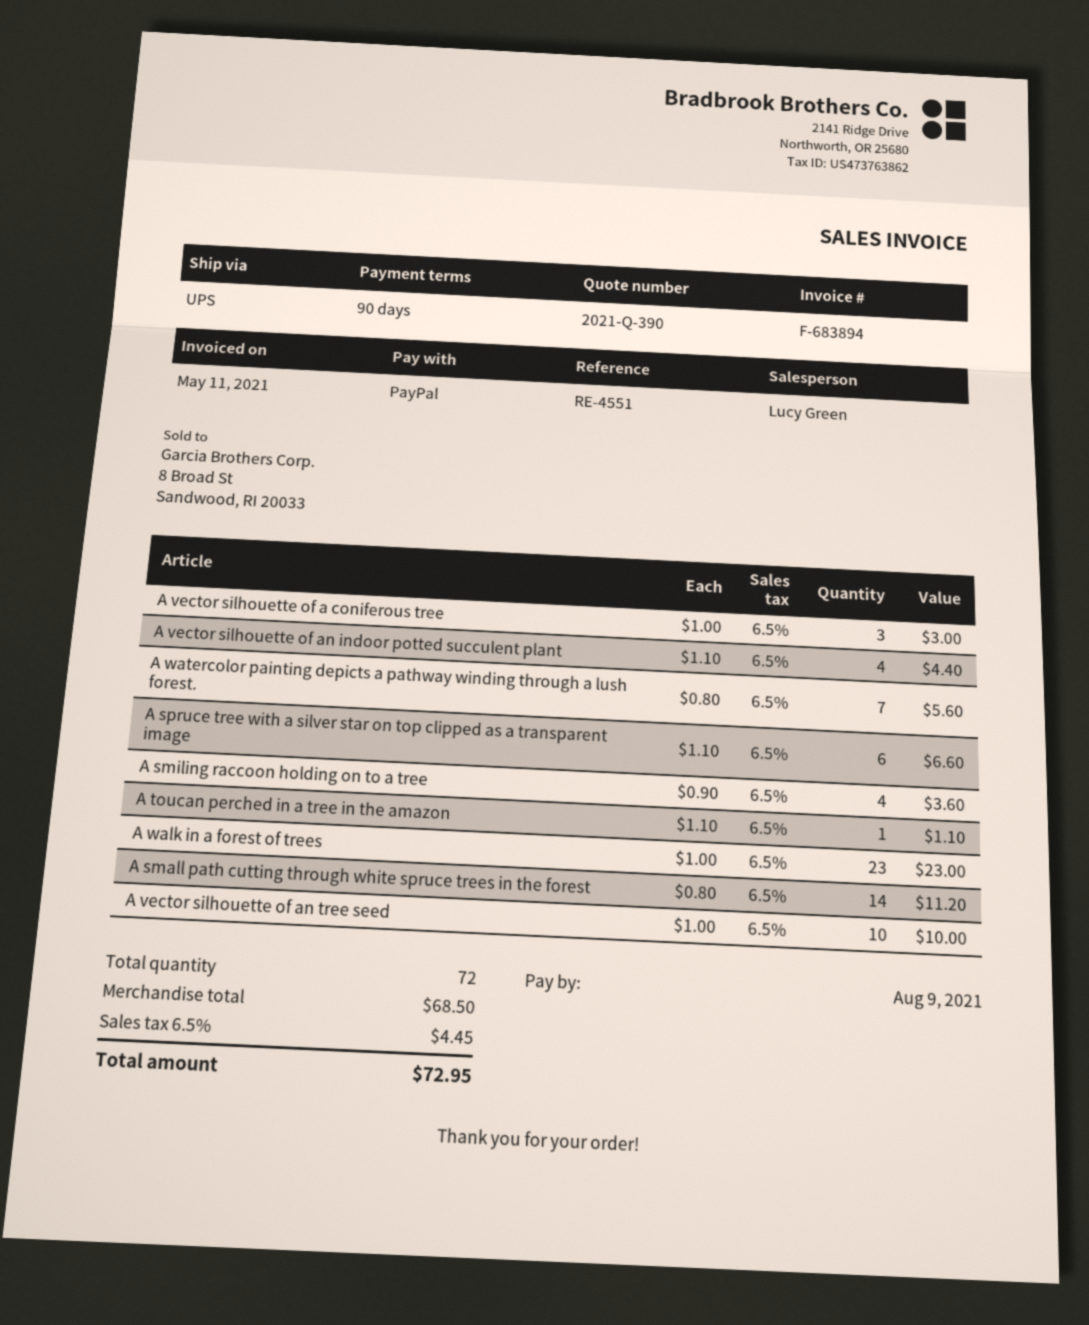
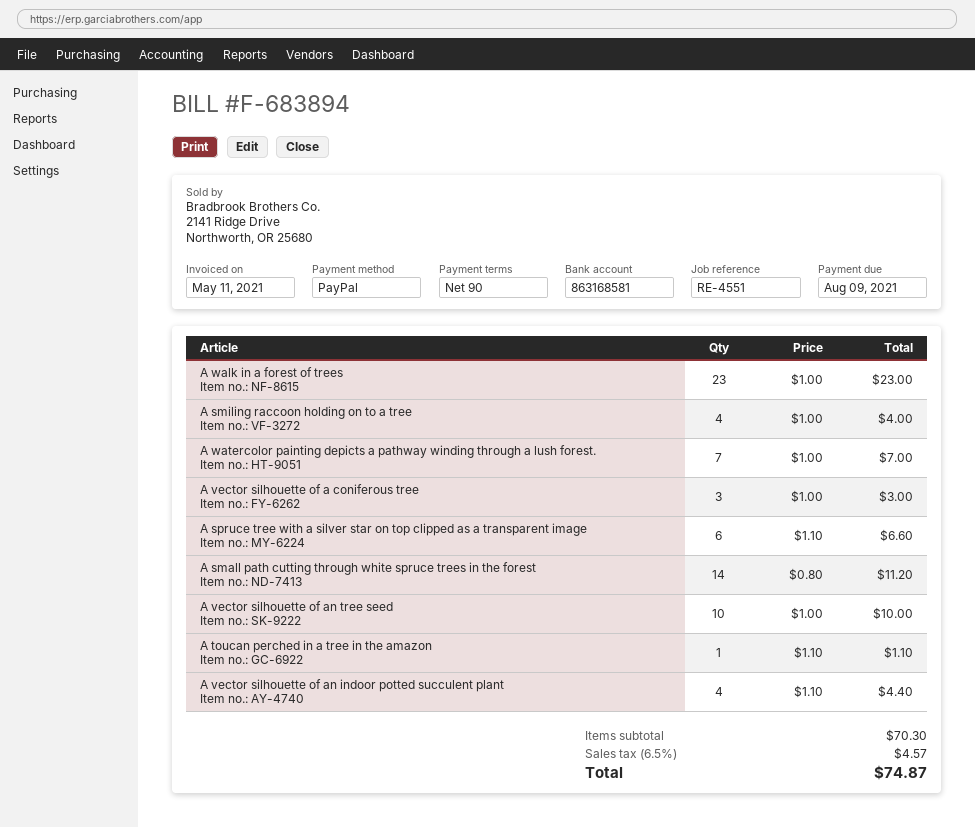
A watercolor painting depicts a pathway winding through a lush forest.: 7 x 0.80 = 5.60 -> 7 x 1.00 = 7.00
A smiling raccoon holding on to a tree: 4 x 0.90 = 3.60 -> 4 x 1.00 = 4.00
subtotal: 68.50 -> 70.30
tax: 6.5% = 4.45 -> 6.5% = 4.57
total: 72.95 -> 74.87

